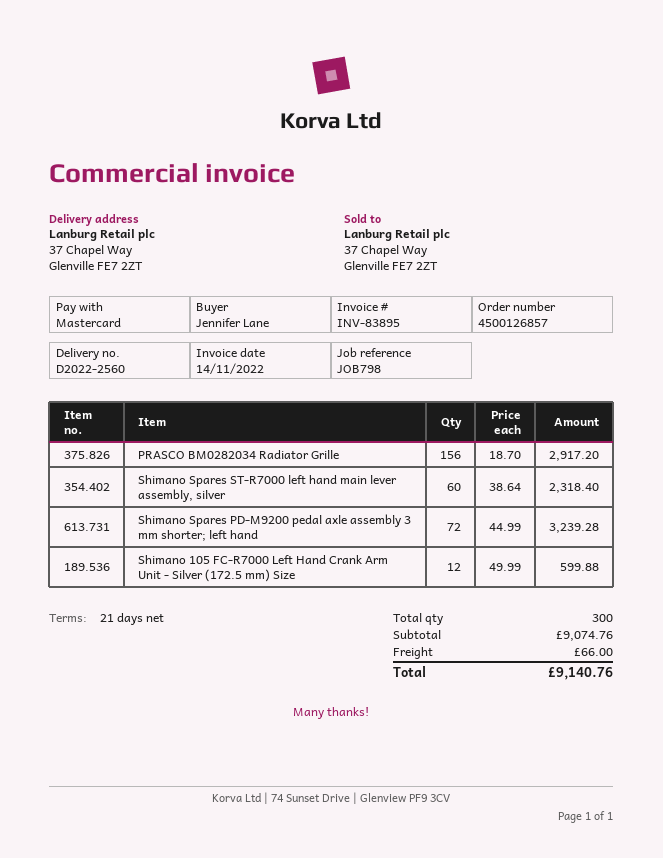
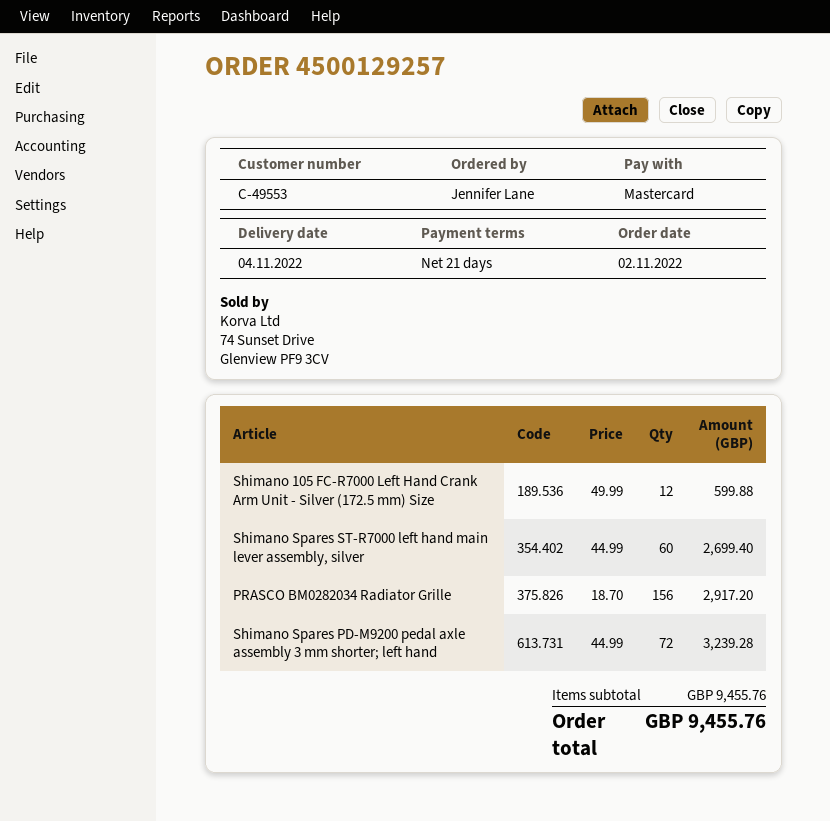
order number: 4500126857 -> 4500129257
Shimano Spares ST-R7000 left hand main lever assembly, silver: 60 x 38.64 = 2318.40 -> 60 x 44.99 = 2699.40
subtotal: 9074.76 -> 9455.76
shipping: 66.00 -> none
total: 9140.76 -> 9455.76

